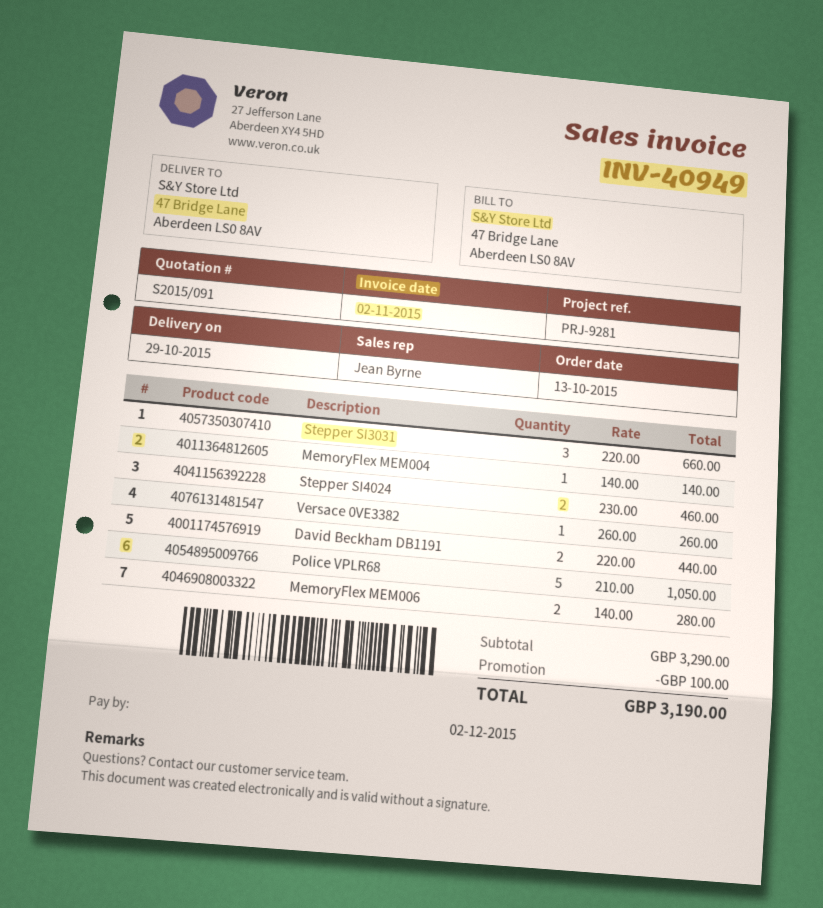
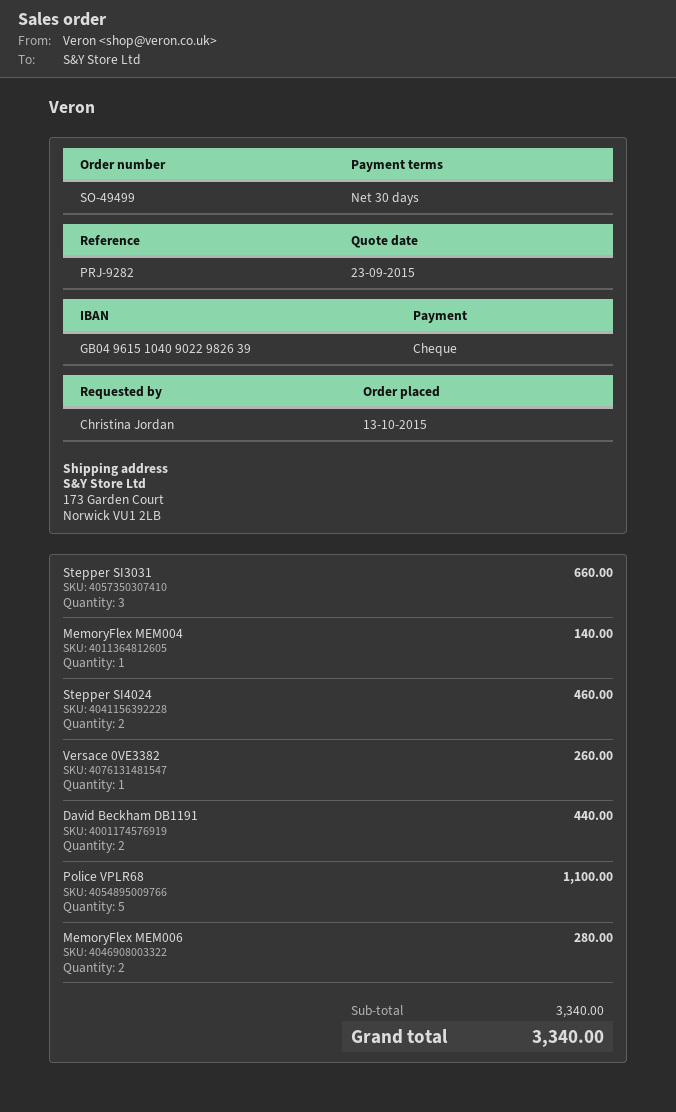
reference: PRJ-9281 -> PRJ-9282
ship to: 47 Bridge Lane, Aberdeen LS0 8AV -> 173 Garden Court, Norwick VU1 2LB
Police VPLR68: 5 for 1050.00 -> 5 for 1100.00
subtotal: 3290.00 -> 3340.00
discount: 100.00 -> none
total: 3190.00 -> 3340.00

